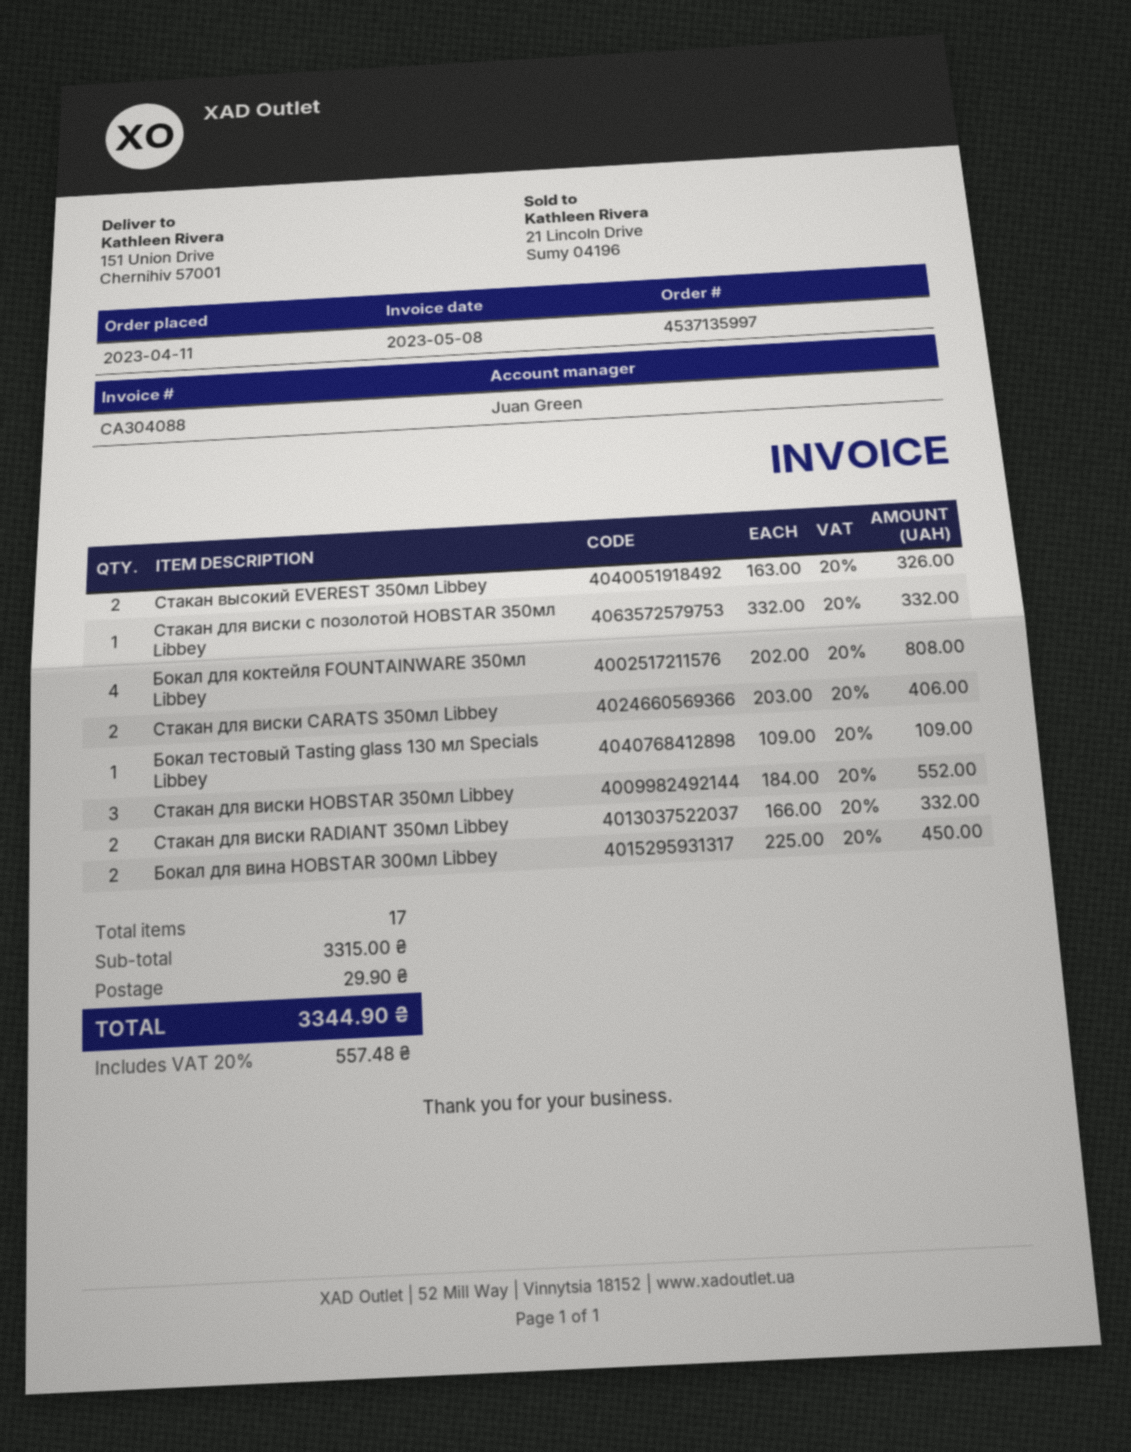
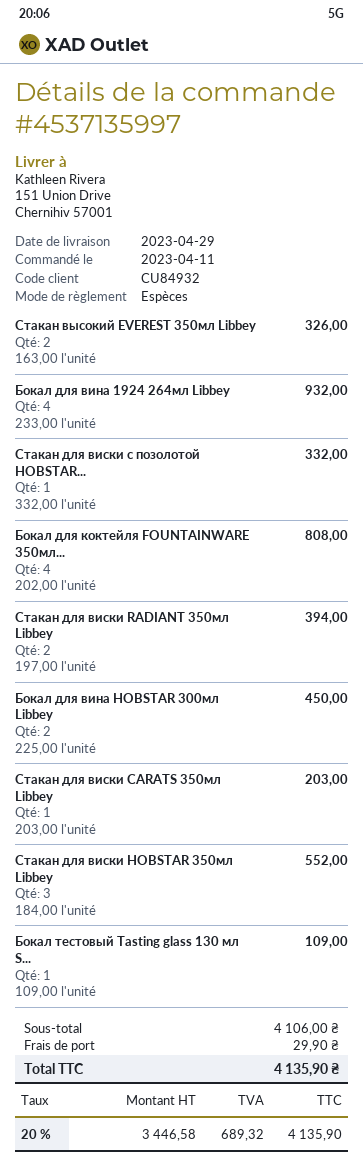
Стакан для виски CARATS 350мл Libbey: 2 x 203.00 = 406.00 -> 1 x 203.00 = 203.00
Стакан для виски RADIANT 350мл Libbey: 2 x 166.00 = 332.00 -> 2 x 197.00 = 394.00
Бокал для вина 1924 264мл Libbey: none -> 4 x 233.00 = 932.00
subtotal: 3315.00 -> 4106.00
tax: 20% = 557.48 -> 20% = 689.32
total: 3344.90 -> 4135.90

